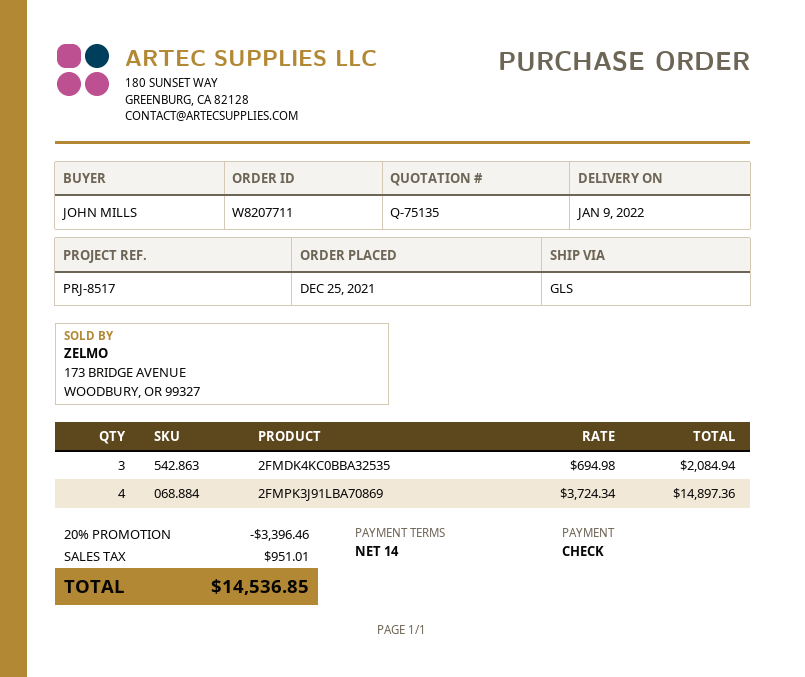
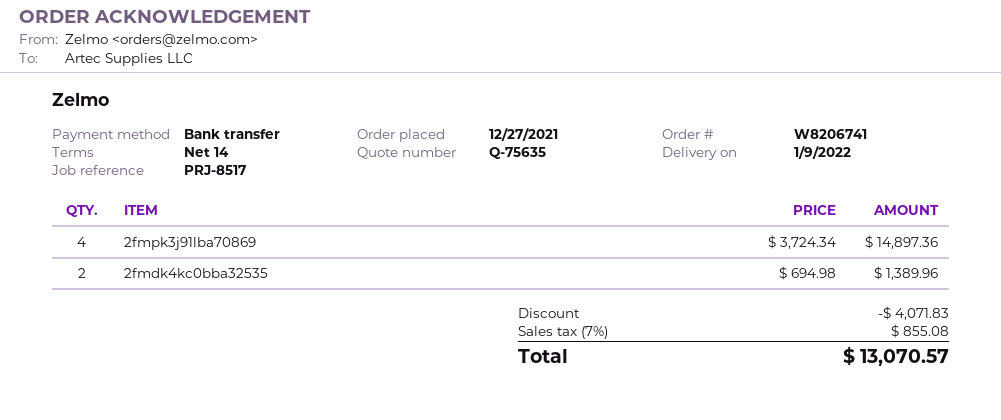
quote number: Q-75135 -> Q-75635
order number: W8207711 -> W8206741
order date: 2021-12-25 -> 2021-12-27
payment method: cheque -> bank transfer
2FMDK4KC0BBA32535: 3 x 694.98 = 2084.94 -> 2 x 694.98 = 1389.96
discount: 3396.46 -> 4071.83
tax: 951.01 -> 855.08
total: 14536.85 -> 13070.57

